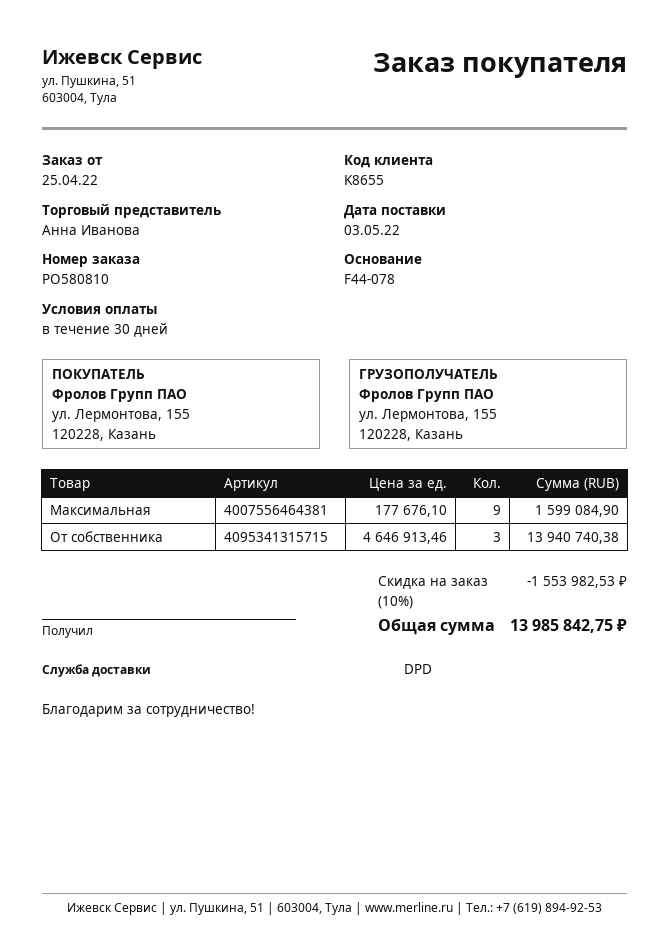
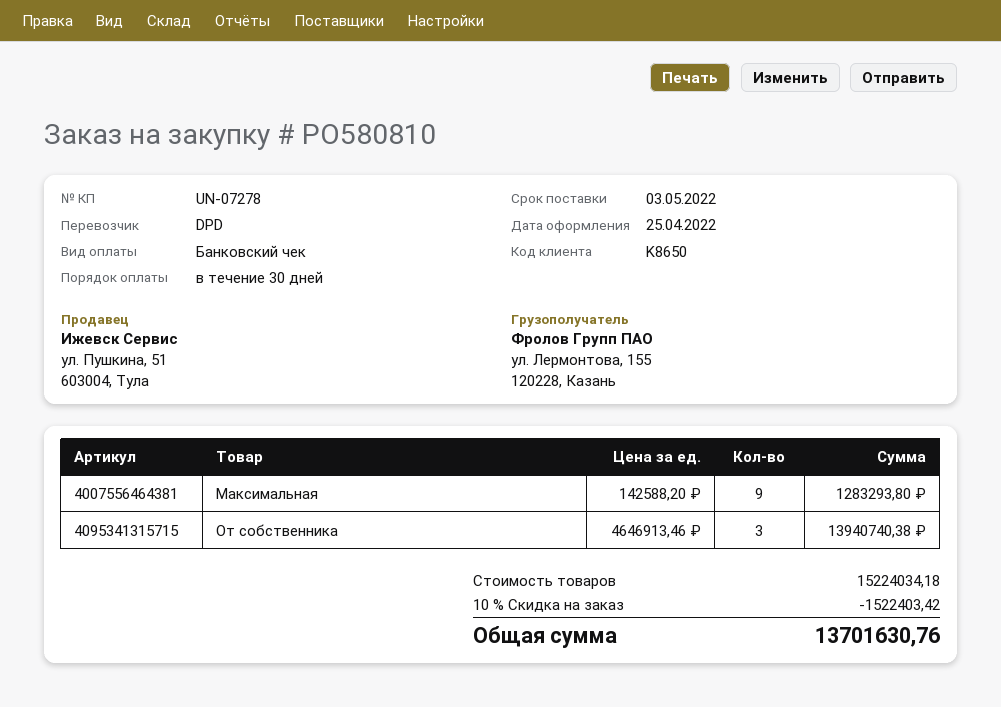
customer number: K8655 -> K8650
Максимальная: 9 x 177676.10 = 1599084.90 -> 9 x 142588.20 = 1283293.80
discount: 10% = 1553982.53 -> 10% = 1522403.42
total: 13985842.75 -> 13701630.76

